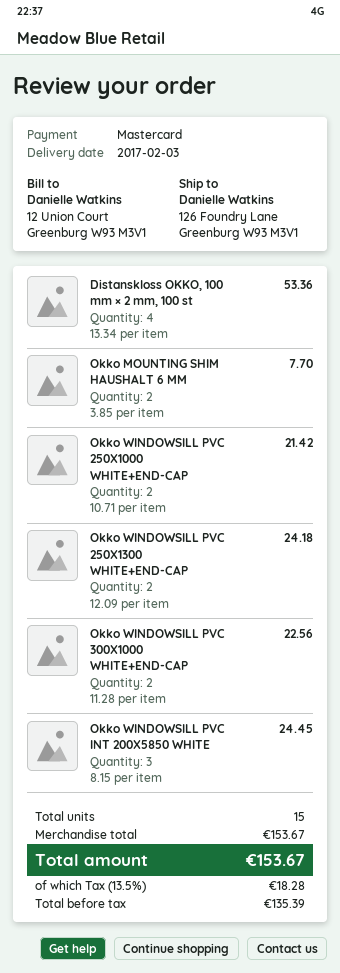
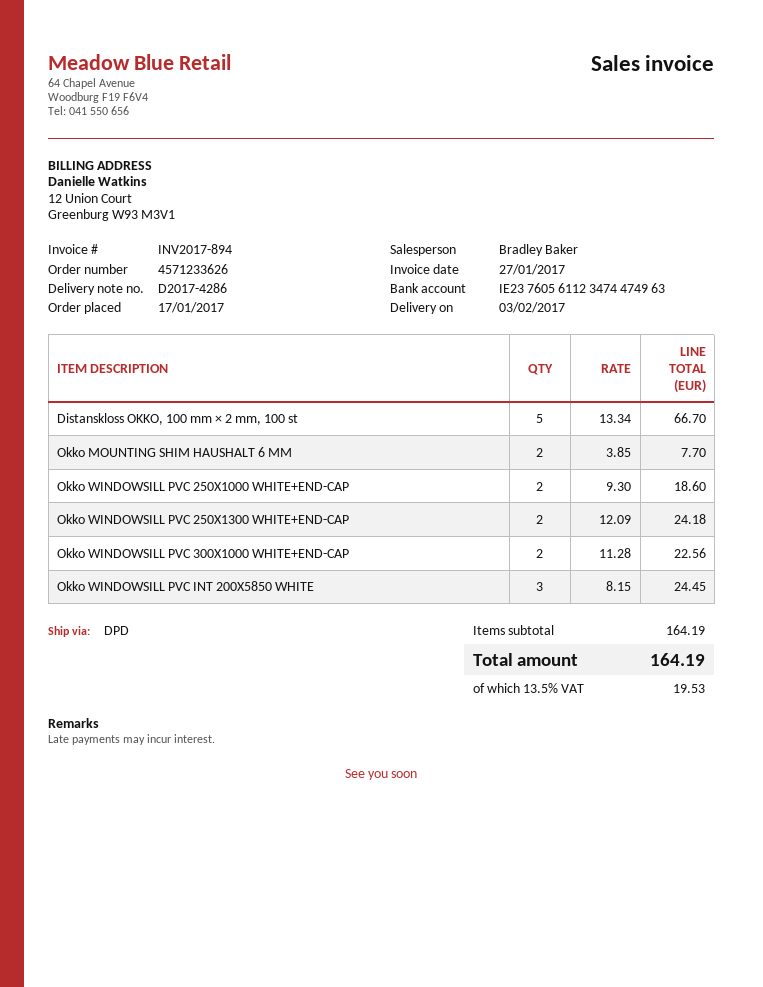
Distanskloss OKKO, 100 mm × 2 mm, 100 st: 4 x 13.34 = 53.36 -> 5 x 13.34 = 66.70
Okko WINDOWSILL PVC 250X1000 WHITE+END-CAP: 2 x 10.71 = 21.42 -> 2 x 9.30 = 18.60
subtotal: 153.67 -> 164.19
tax: 13.5% = 18.28 -> 13.5% = 19.53
total: 153.67 -> 164.19

